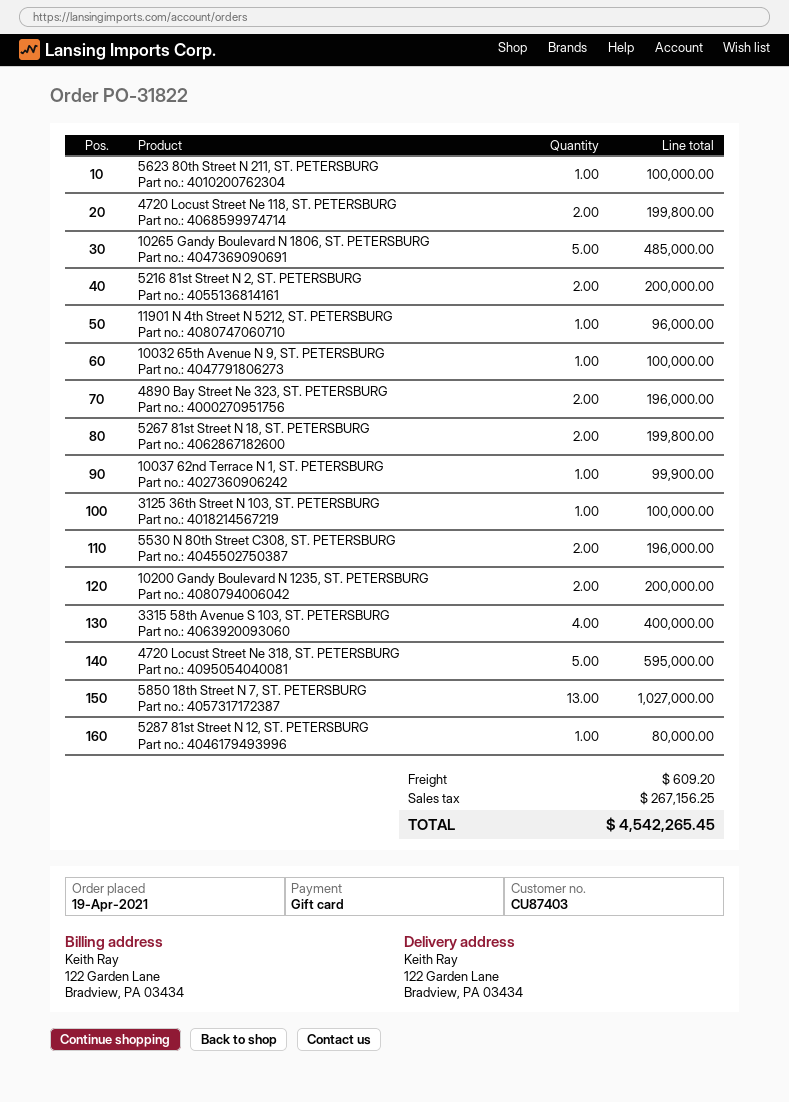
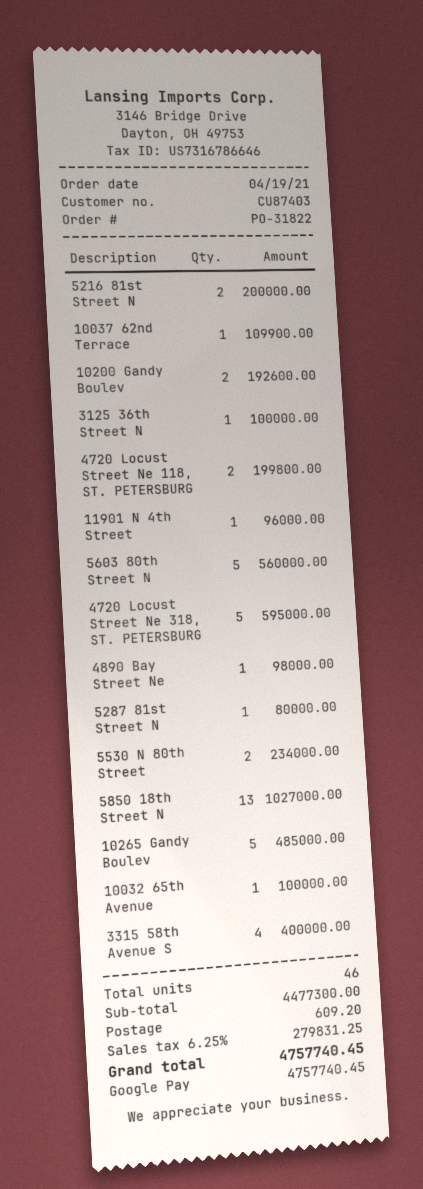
payment method: gift card -> Google Pay
5623 80th Street N 211, ST. PETERSBURG: 1 for 100000.00 -> none
4890 Bay Street Ne 323, ST. PETERSBURG: 2 for 196000.00 -> 1 for 98000.00
5267 81st Street N 18, ST. PETERSBURG: 2 for 199800.00 -> none
10037 62nd Terrace N 1, ST. PETERSBURG: 1 for 99900.00 -> 1 for 109900.00
5530 N 80th Street C308, ST. PETERSBURG: 2 for 196000.00 -> 2 for 234000.00
10200 Gandy Boulevard N 1235, ST. PETERSBURG: 2 for 200000.00 -> 2 for 192600.00
5603 80th Street N: none -> 5 for 560000.00
tax: 267156.25 -> 279831.25
total: 4542265.45 -> 4757740.45

